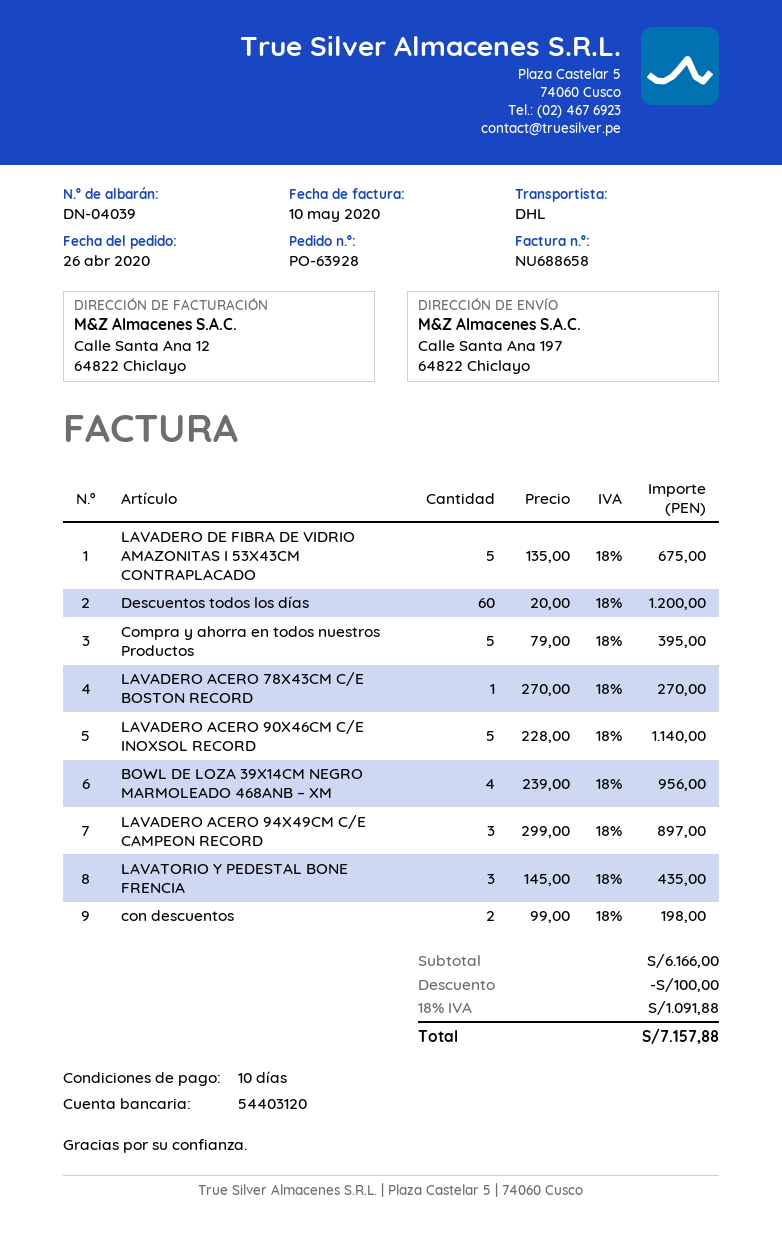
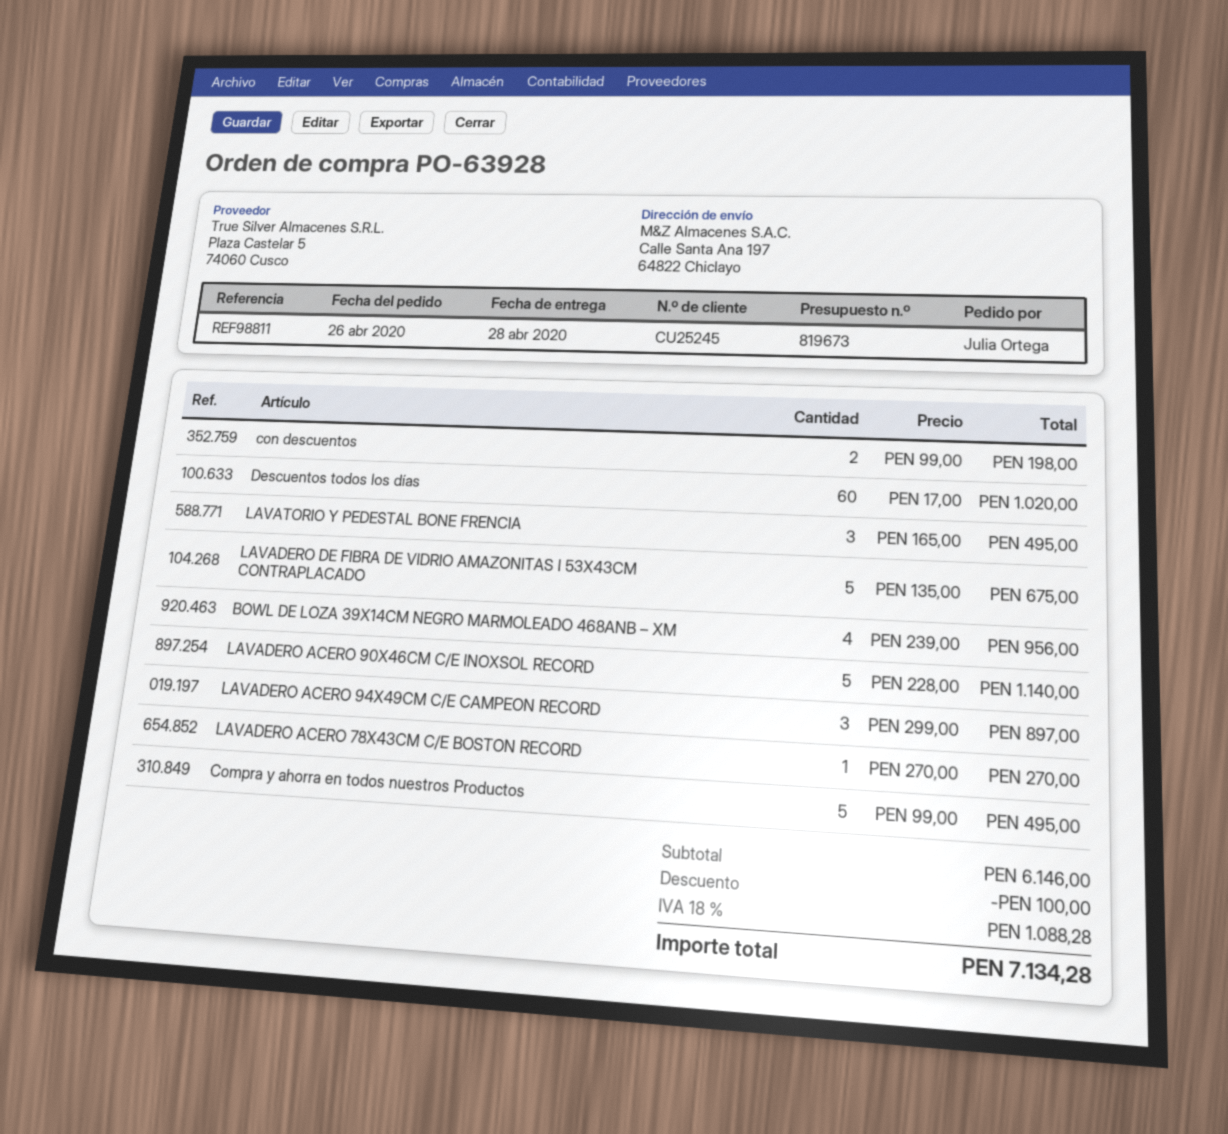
Descuentos todos los días: 60 x 20.00 = 1200.00 -> 60 x 17.00 = 1020.00
Compra y ahorra en todos nuestros Productos: 5 x 79.00 = 395.00 -> 5 x 99.00 = 495.00
LAVATORIO Y PEDESTAL BONE FRENCIA: 3 x 145.00 = 435.00 -> 3 x 165.00 = 495.00
subtotal: 6166.00 -> 6146.00
tax: 18% = 1091.88 -> 18% = 1088.28
total: 7157.88 -> 7134.28

